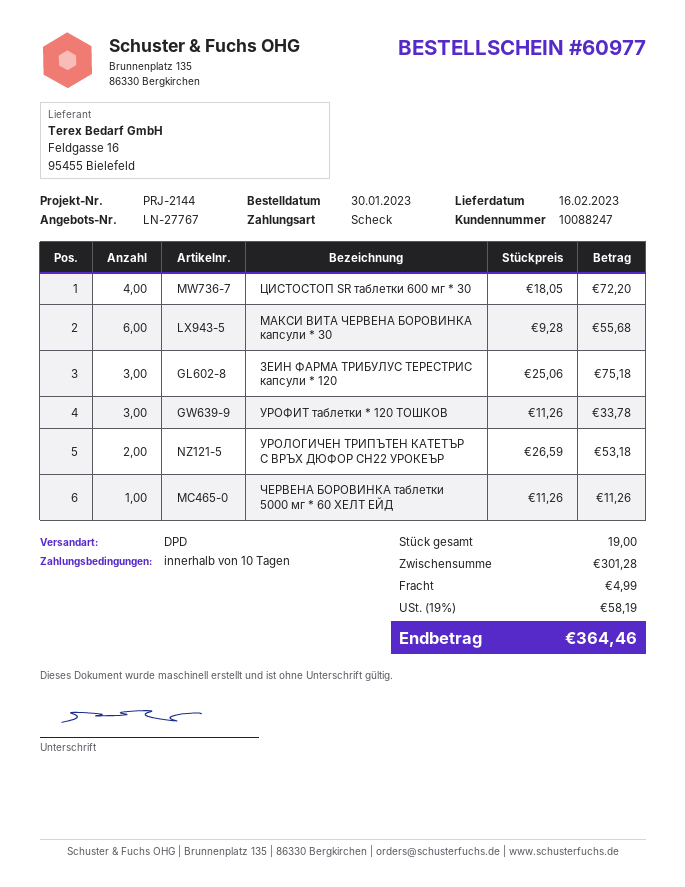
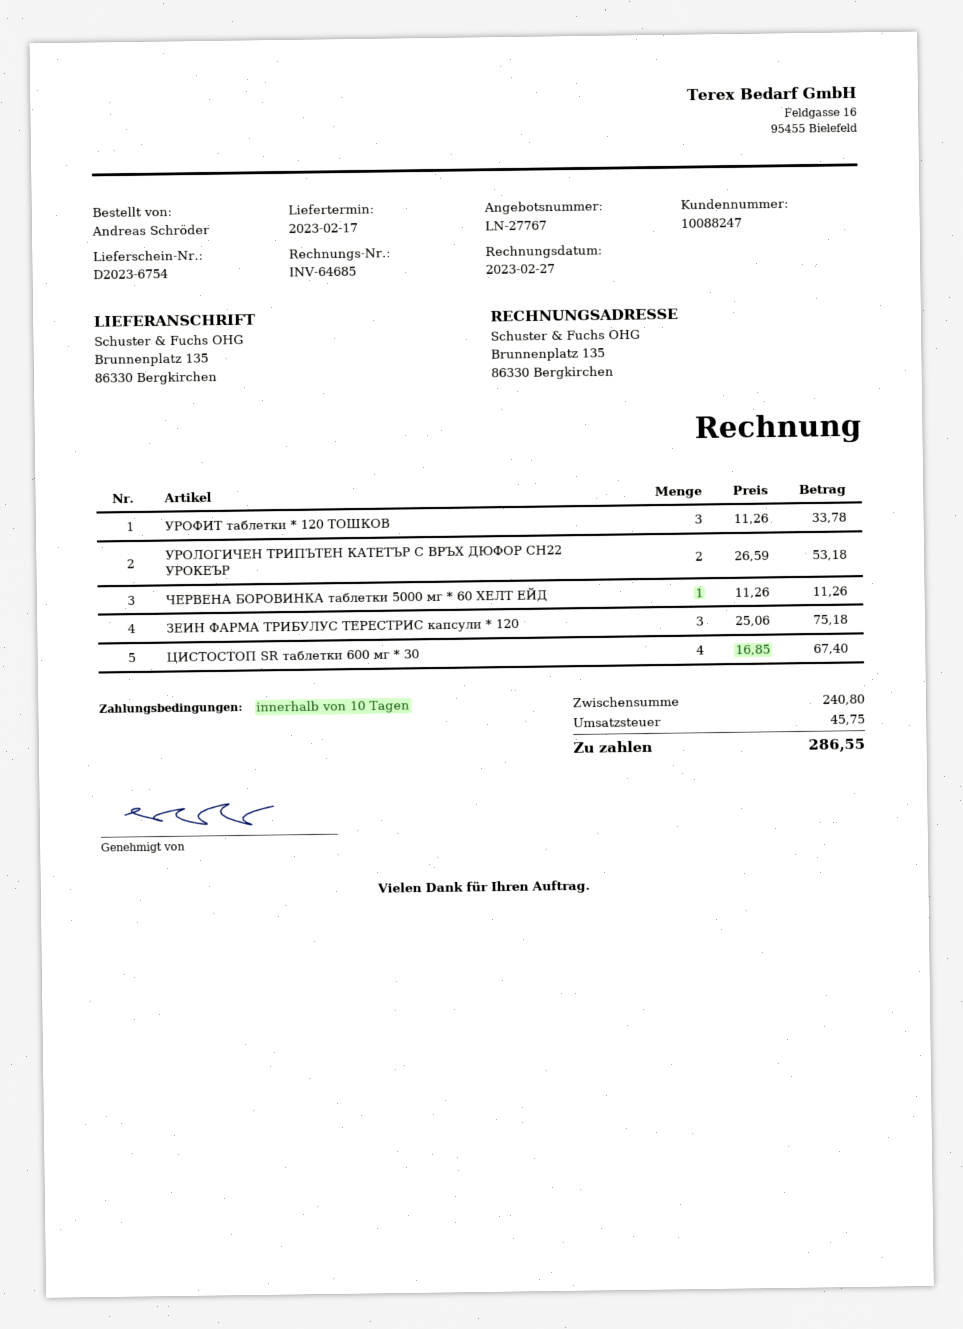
delivery date: 2023-02-16 -> 2023-02-17
ЦИСТОСТОП SR таблетки 600 мг * 30: 4 x 18.05 = 72.20 -> 4 x 16.85 = 67.40
МАКСИ ВИТА ЧЕРВЕНА БОРОВИНКА капсули * 30: 6 x 9.28 = 55.68 -> none
subtotal: 301.28 -> 240.80
shipping: 4.99 -> none
tax: 58.19 -> 45.75
total: 364.46 -> 286.55

